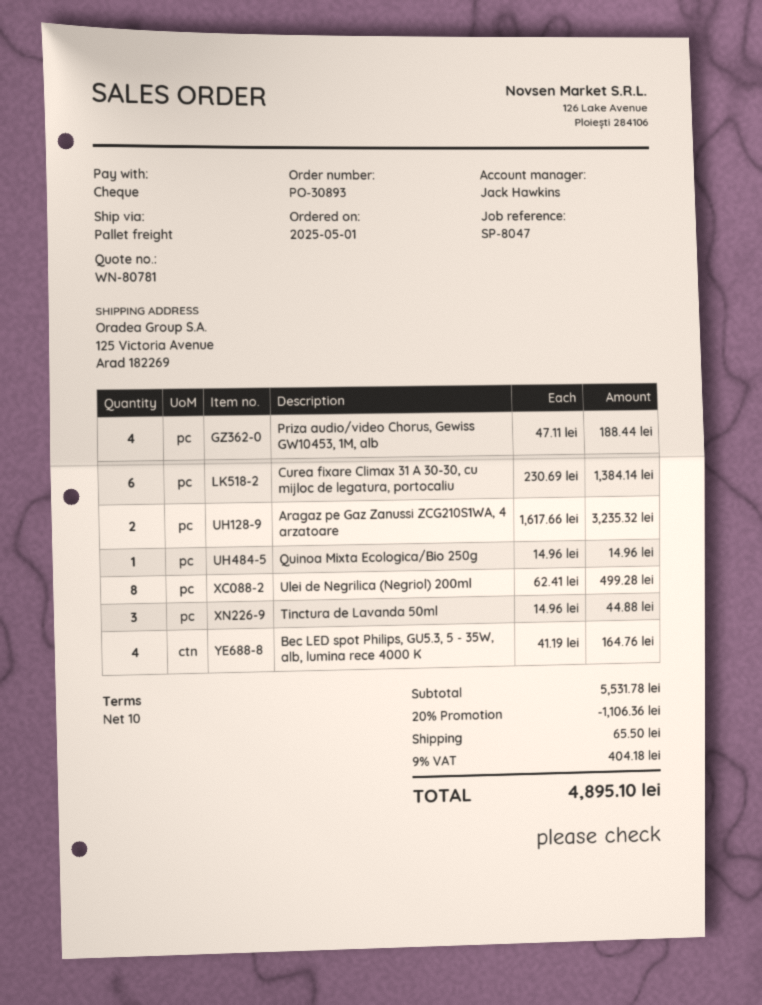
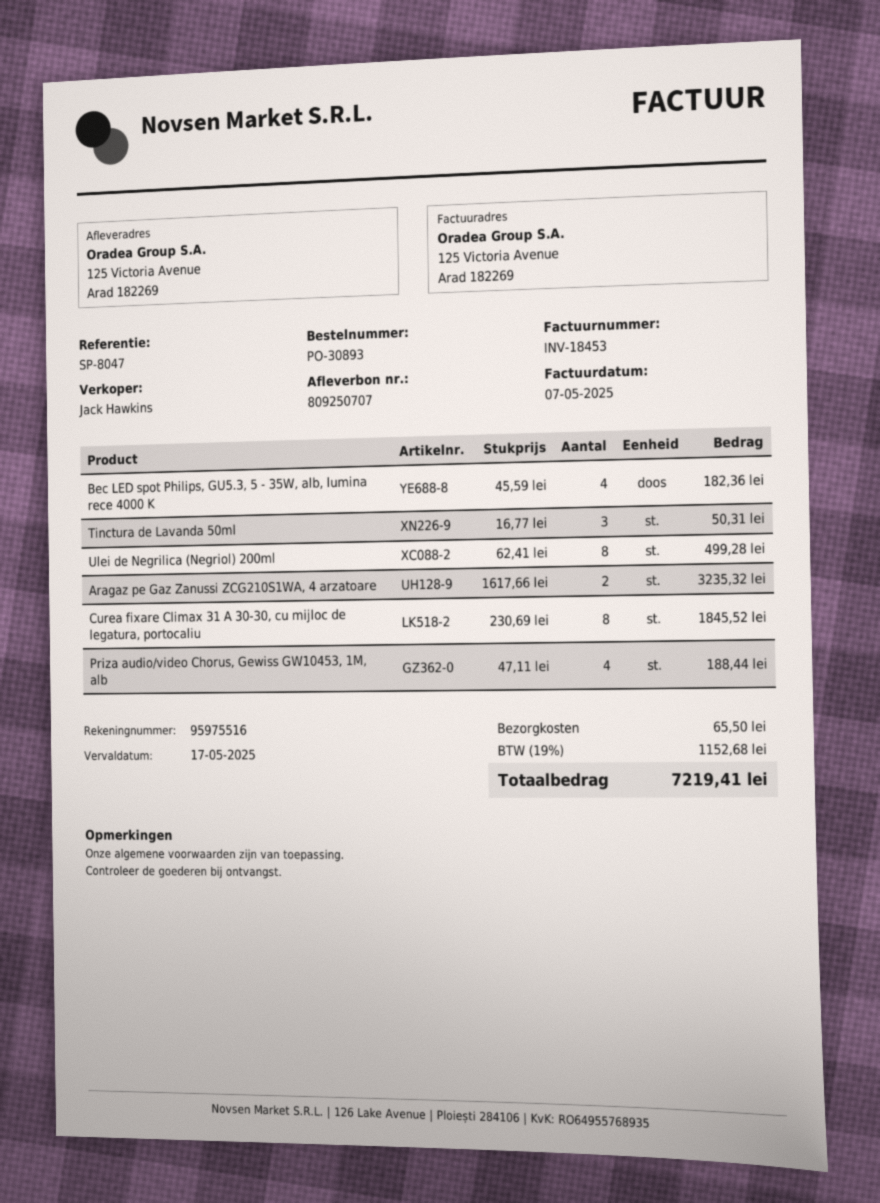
Curea fixare Climax 31 A 30-30, cu mijloc de legatura, portocaliu: 6 x 230.69 = 1384.14 -> 8 x 230.69 = 1845.52
Quinoa Mixta Ecologica/Bio 250g: 1 x 14.96 = 14.96 -> none
Tinctura de Lavanda 50ml: 3 x 14.96 = 44.88 -> 3 x 16.77 = 50.31
Bec LED spot Philips, GU5.3, 5 - 35W, alb, lumina rece 4000 K: 4 x 41.19 = 164.76 -> 4 x 45.59 = 182.36
discount: 20% = 1106.36 -> none
tax: 9% = 404.18 -> 19% = 1152.68
total: 4895.10 -> 7219.41

